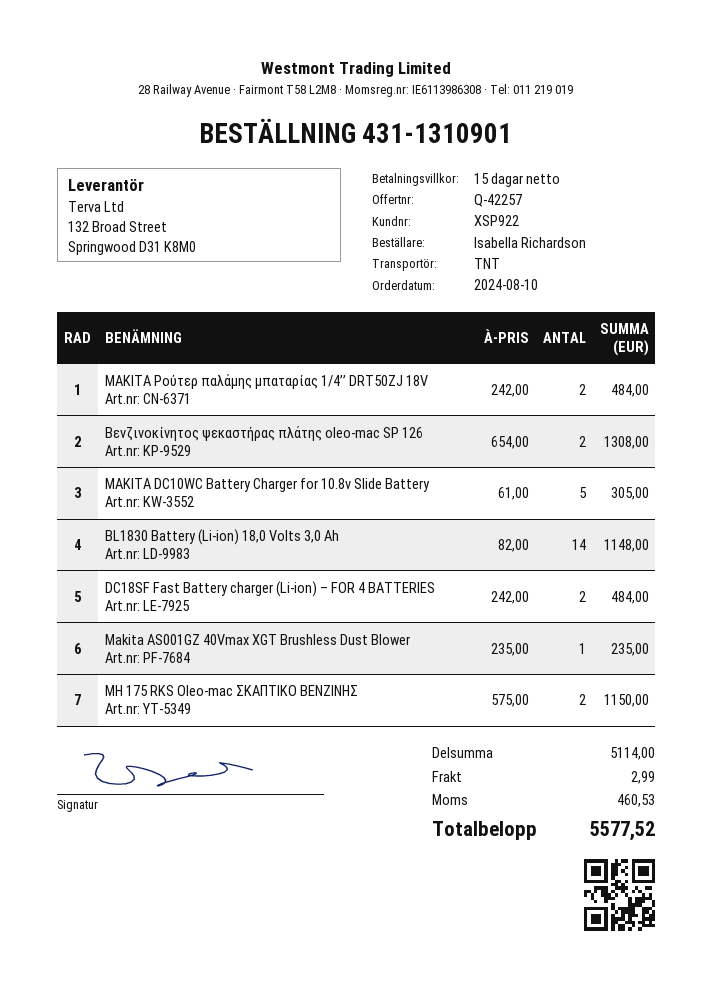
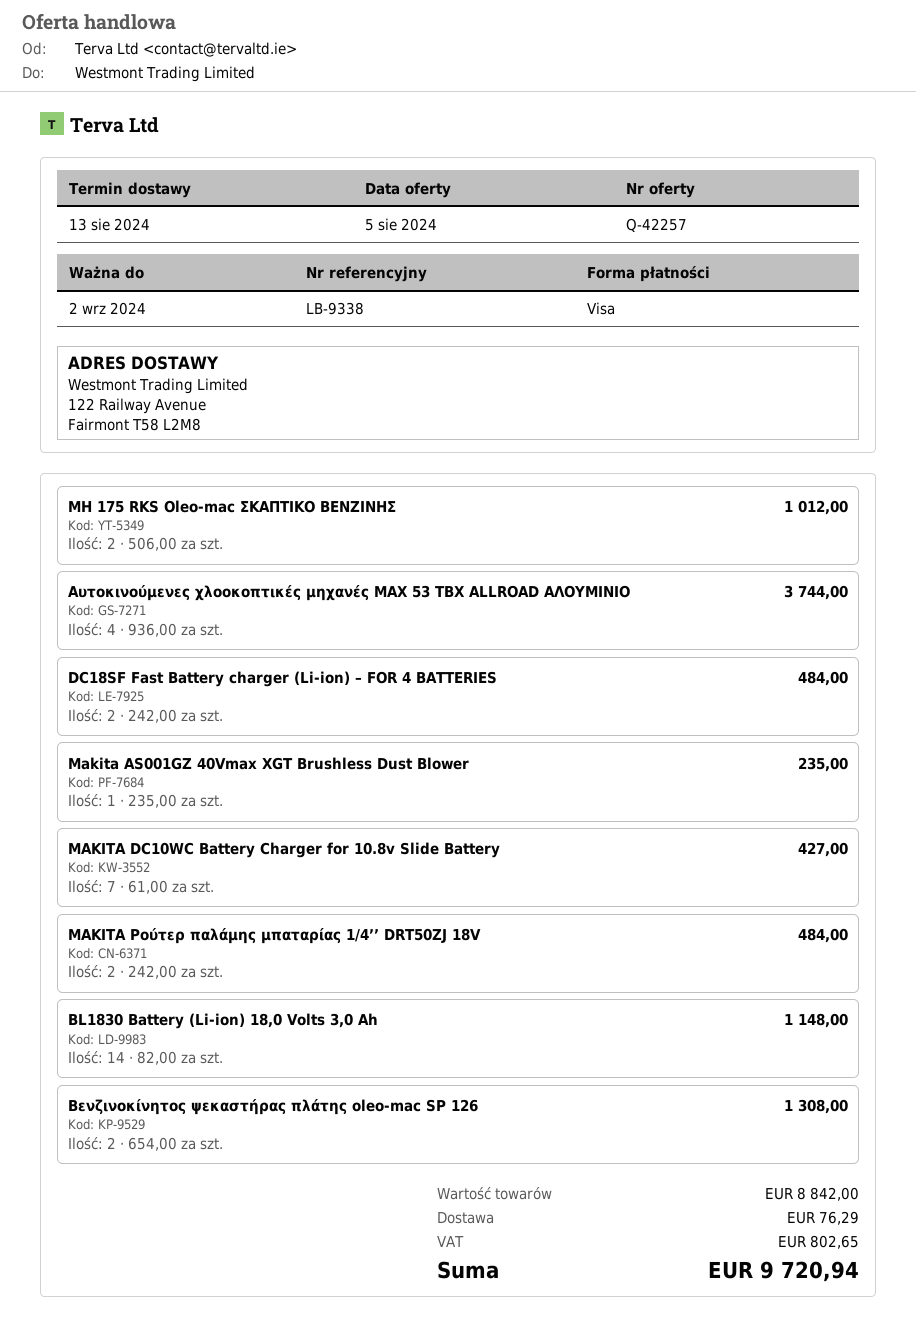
MAKITA DC10WC Battery Charger for 10.8v Slide Battery: 5 x 61.00 = 305.00 -> 7 x 61.00 = 427.00
MH 175 RKS Oleo-mac ΣΚΑΠΤΙΚΟ ΒΕΝΖΙΝΗΣ: 2 x 575.00 = 1150.00 -> 2 x 506.00 = 1012.00
Αυτοκινούμενες χλοοκοπτικές μηχανές MAX 53 TBX ALLROAD ΑΛΟΥΜΙΝΙΟ: none -> 4 x 936.00 = 3744.00
subtotal: 5114.00 -> 8842.00
shipping: 2.99 -> 76.29
tax: 460.53 -> 802.65
total: 5577.52 -> 9720.94

